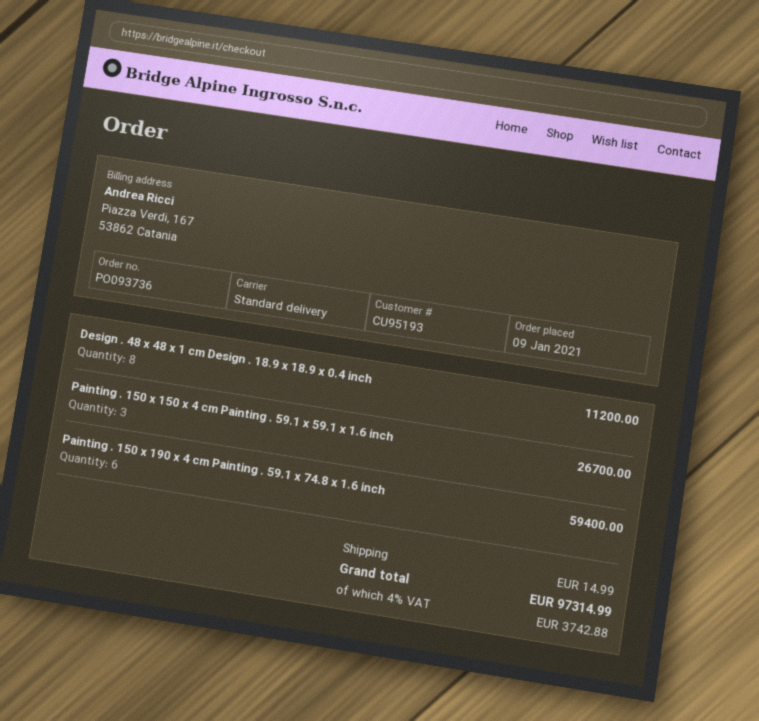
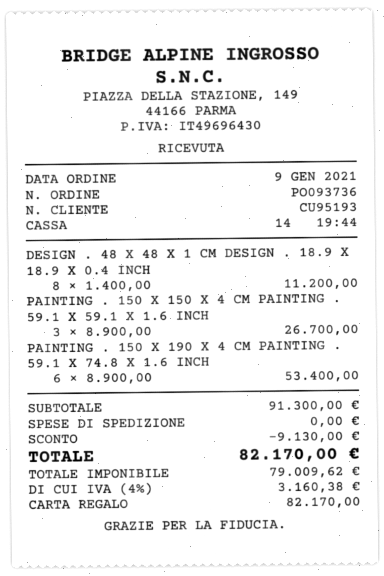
Painting . 150 x 190 x 4 cm Painting . 59.1 x 74.8 x 1.6 inch: 6 for 59400.00 -> 6 for 53400.00
discount: none -> 9130.00
shipping: 14.99 -> 0.00
tax: 4% = 3742.88 -> 4% = 3160.38
total: 97314.99 -> 82170.00

